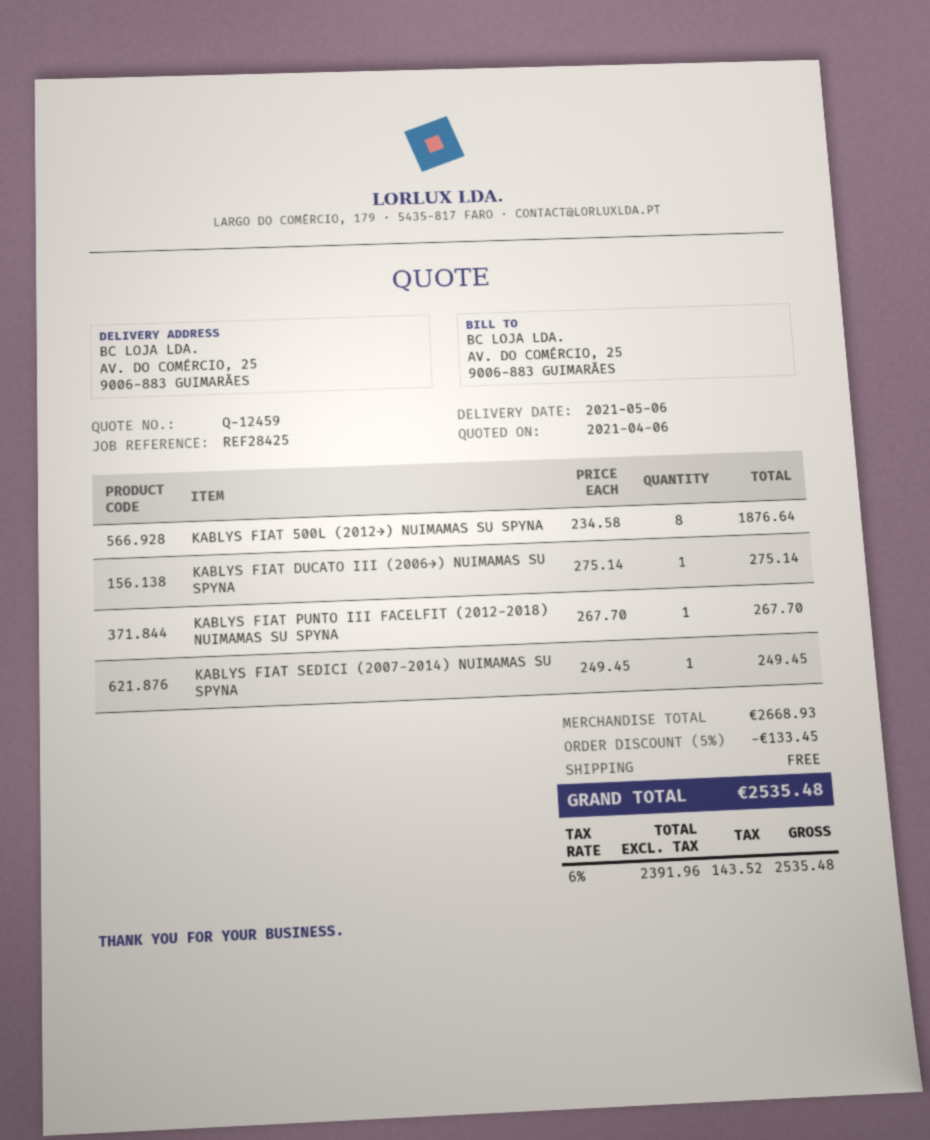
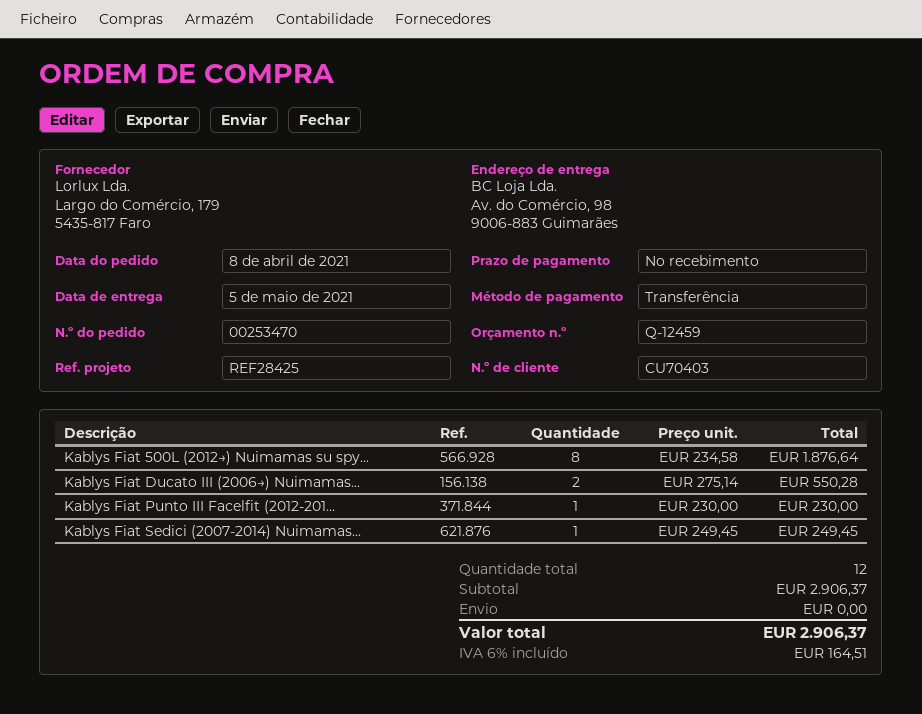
delivery date: 2021-05-06 -> 2021-05-05
ship to: AV. DO COMÉRCIO, 25, 9006-883 GUIMARÃES -> Av. do Comércio, 98, 9006-883 Guimarães
KABLYS FIAT DUCATO III (2006→) NUIMAMAS SU SPYNA: 1 x 275.14 = 275.14 -> 2 x 275.14 = 550.28
KABLYS FIAT PUNTO III FACELFIT (2012-2018) NUIMAMAS SU SPYNA: 1 x 267.70 = 267.70 -> 1 x 230.00 = 230.00
subtotal: 2668.93 -> 2906.37
discount: 5% = 133.45 -> none
tax: 6% = 143.52 -> 6% = 164.51
total: 2535.48 -> 2906.37

